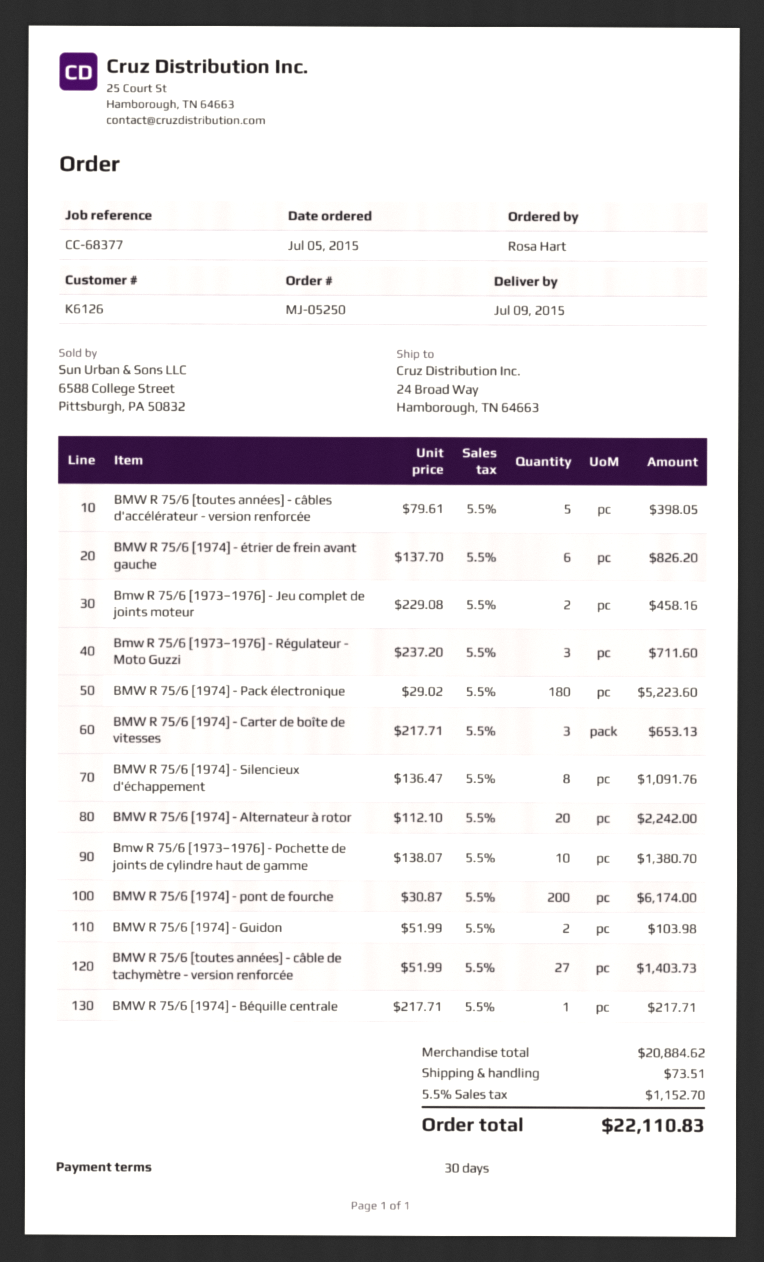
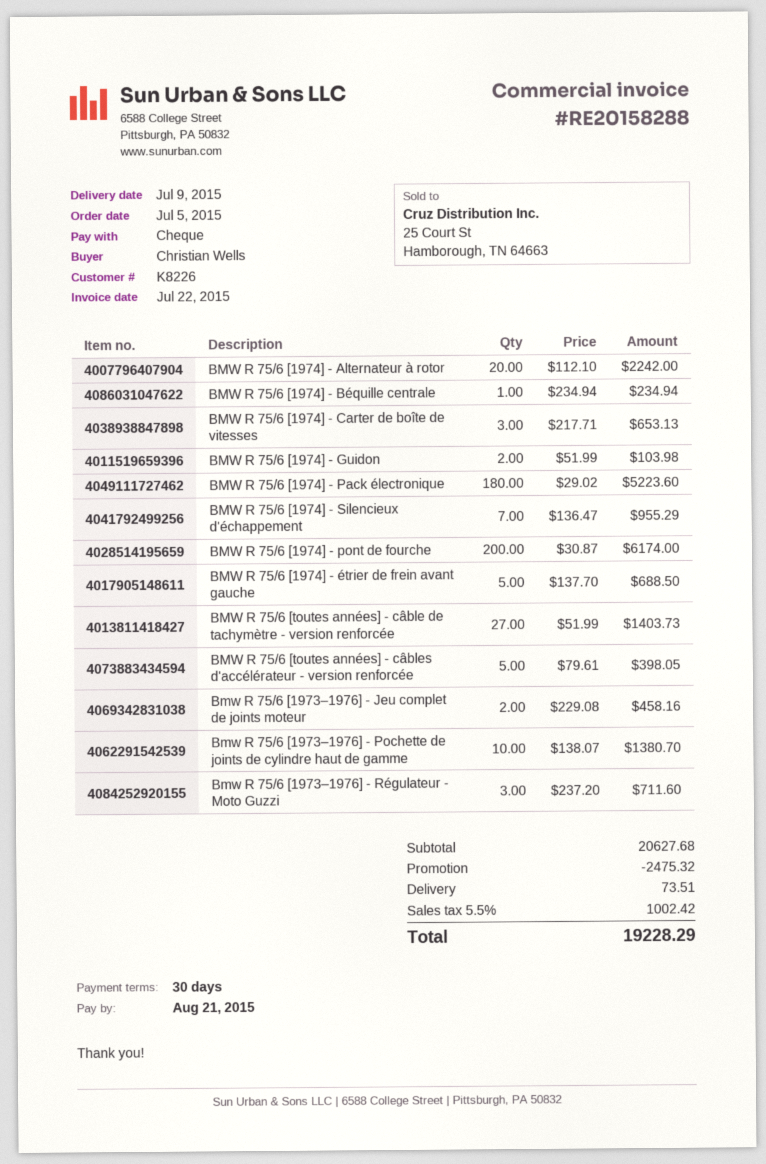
customer number: K6126 -> K8226
ordered by: Rosa Hart -> Christian Wells
BMW R 75/6 [1974] - étrier de frein avant gauche: 6 x 137.70 = 826.20 -> 5 x 137.70 = 688.50
BMW R 75/6 [1974] - Silencieux d'échappement: 8 x 136.47 = 1091.76 -> 7 x 136.47 = 955.29
BMW R 75/6 [1974] - Béquille centrale: 1 x 217.71 = 217.71 -> 1 x 234.94 = 234.94
subtotal: 20884.62 -> 20627.68
discount: none -> 2475.32
tax: 5.5% = 1152.70 -> 5.5% = 1002.42
total: 22110.83 -> 19228.29

